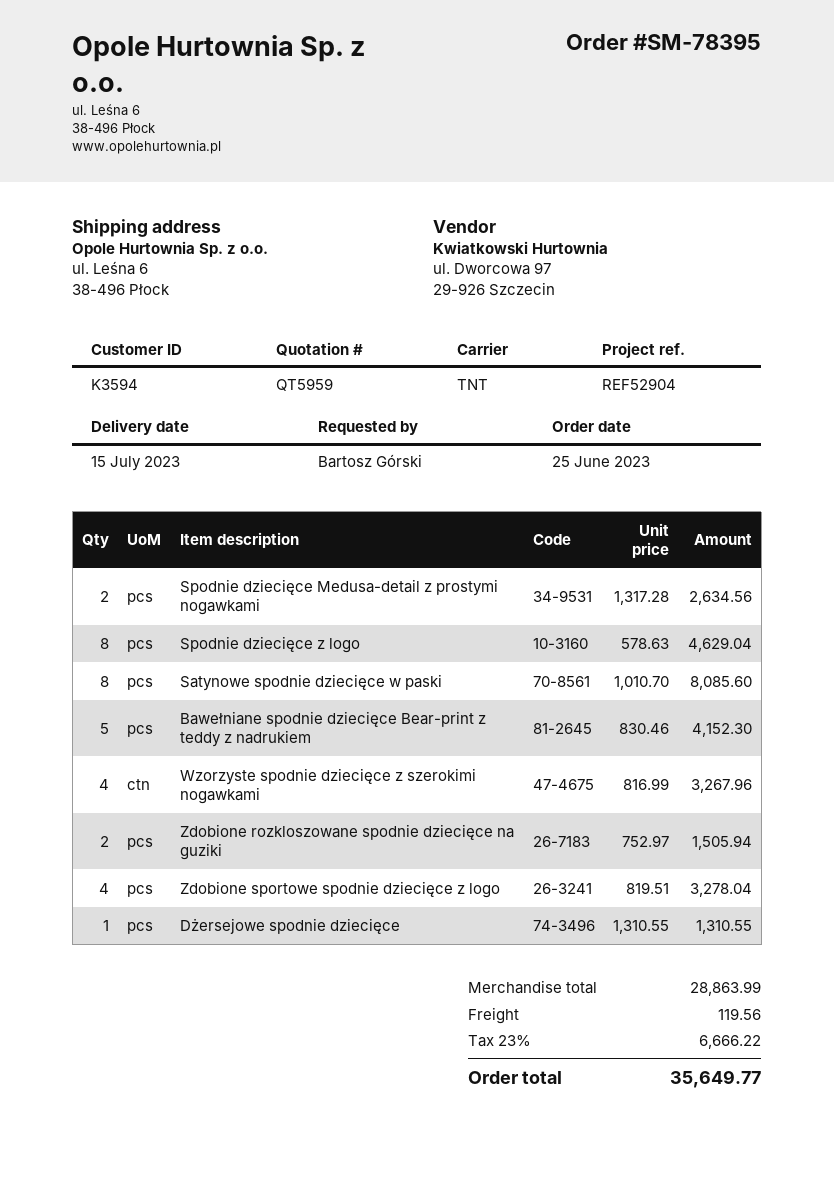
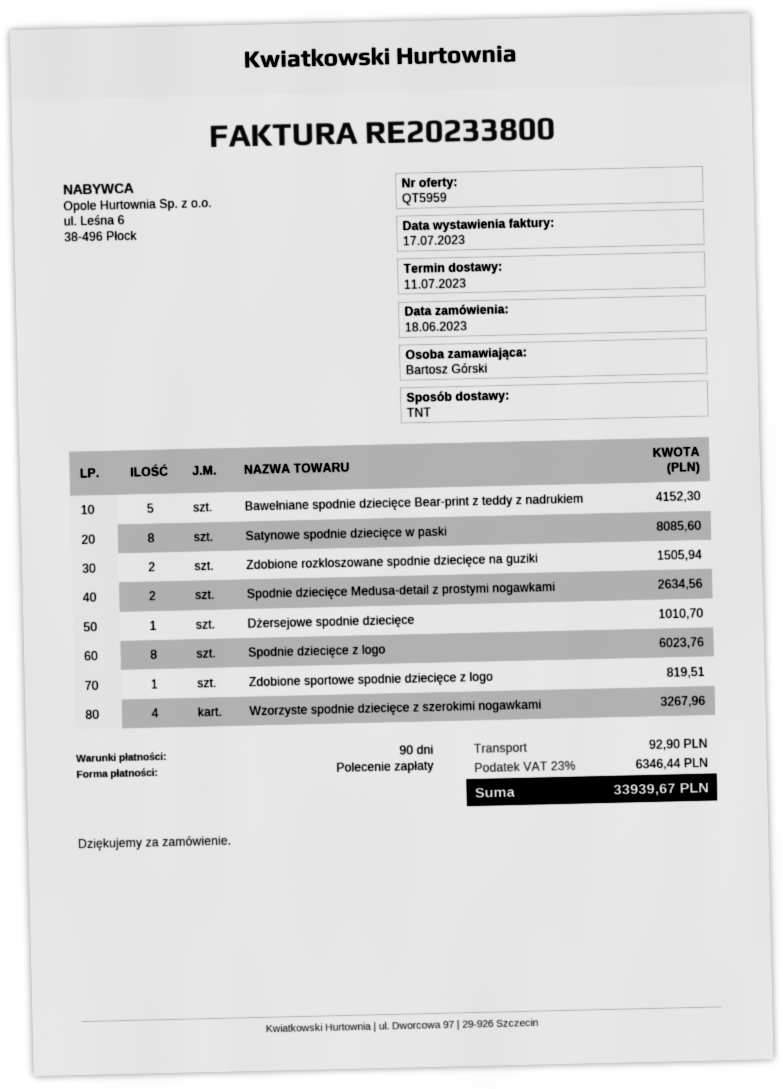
order date: 2023-06-25 -> 2023-06-18
delivery date: 2023-07-15 -> 2023-07-11
Spodnie dziecięce z logo: 8 for 4629.04 -> 8 for 6023.76
Zdobione sportowe spodnie dziecięce z logo: 4 for 3278.04 -> 1 for 819.51
Dżersejowe spodnie dziecięce: 1 for 1310.55 -> 1 for 1010.70
shipping: 119.56 -> 92.90
tax: 23% = 6666.22 -> 23% = 6346.44
total: 35649.77 -> 33939.67

